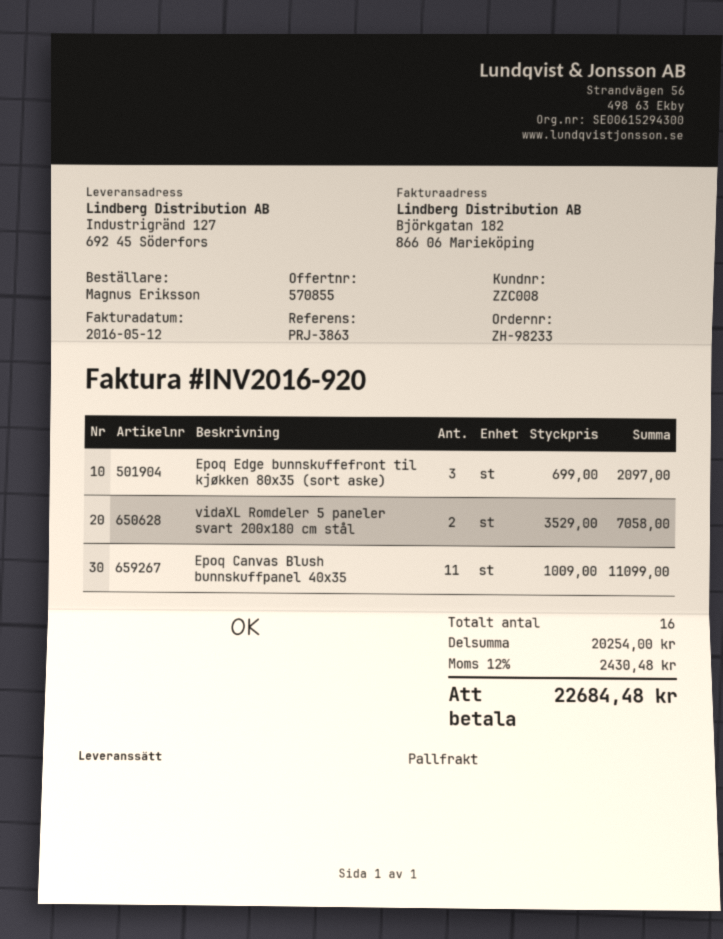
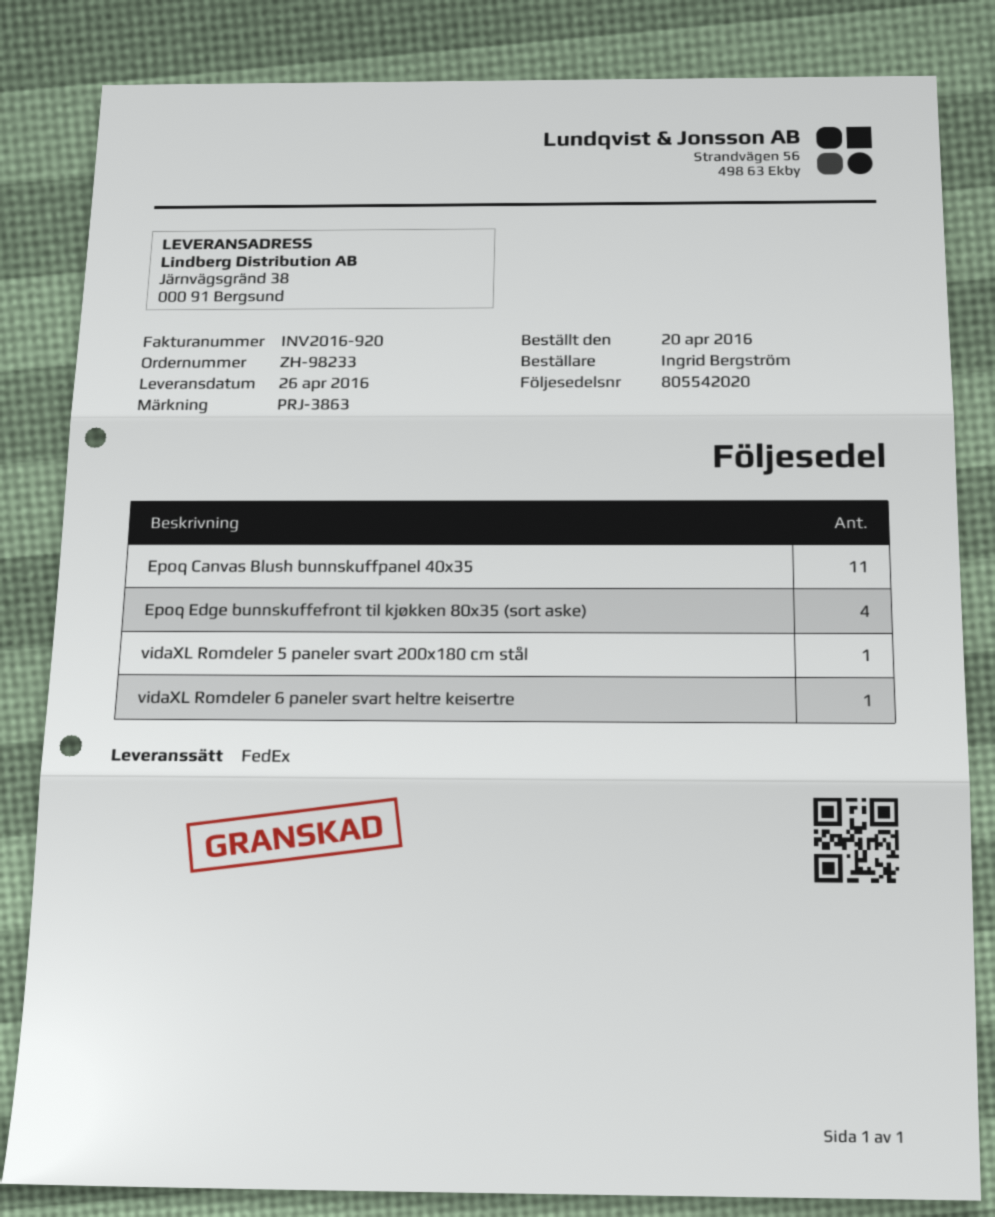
ordered by: Magnus Eriksson -> Ingrid Bergström
shipping method: pallet freight -> FedEx
ship to: Industrigränd 127, 692 45 Söderfors -> Järnvägsgränd 38, 000 91 Bergsund
Epoq Edge bunnskuffefront til kjøkken 80x35 (sort aske): 3 -> 4
vidaXL Romdeler 5 paneler svart 200x180 cm stål: 2 -> 1
vidaXL Romdeler 6 paneler svart heltre keisertre: none -> 1

